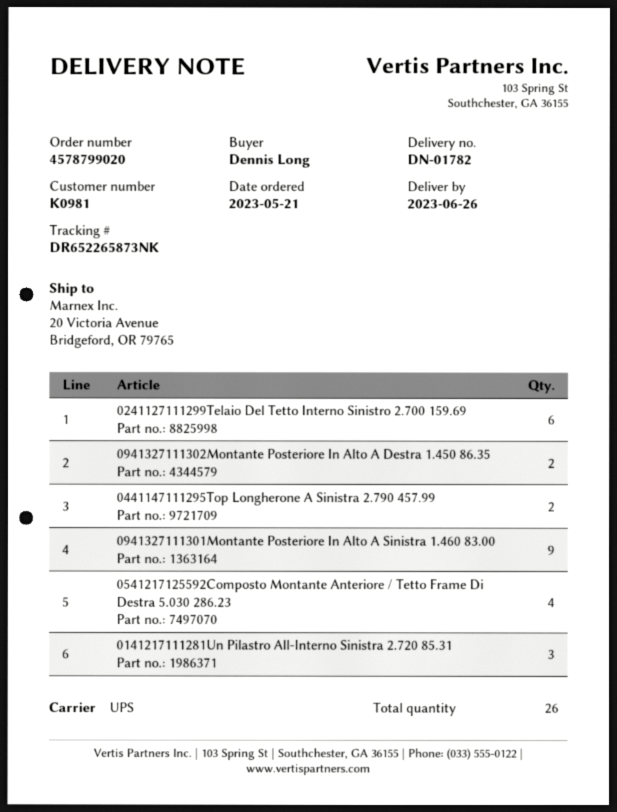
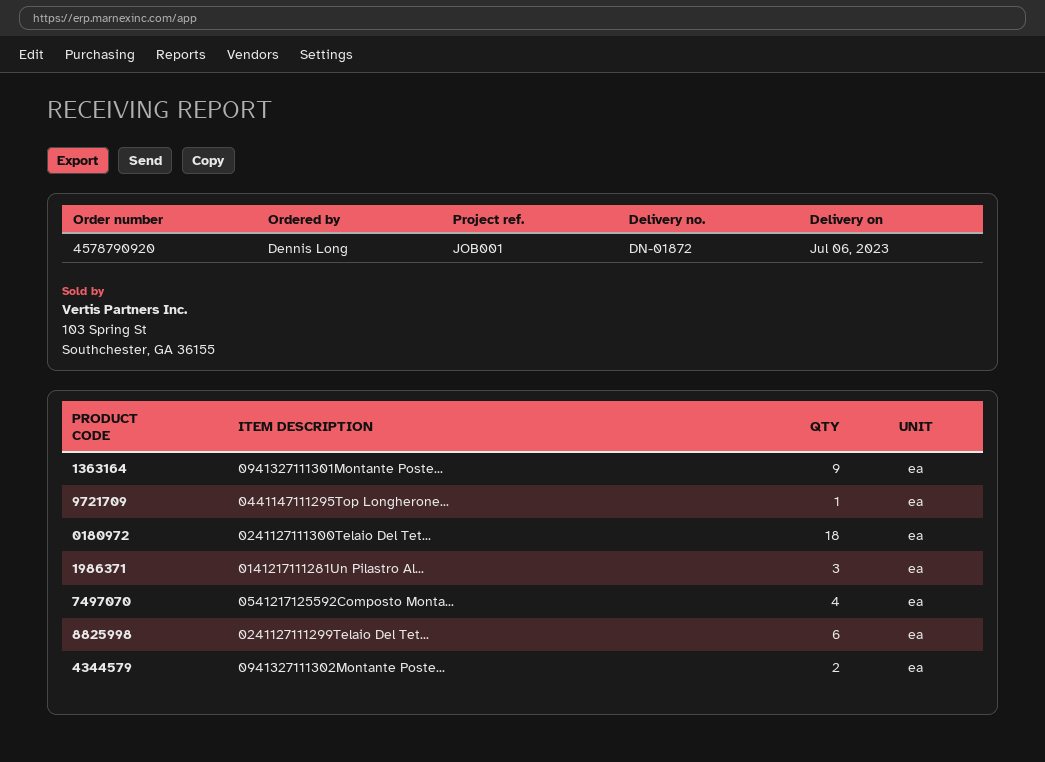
order number: 4578799020 -> 4578790920
delivery note number: DN-01782 -> DN-01872
delivery date: 2023-06-26 -> 2023-07-06
0441147111295Top Longherone A Sinistra 2.790 457.99: 2 -> 1
0241127111300Telaio Del Tet...: none -> 18

